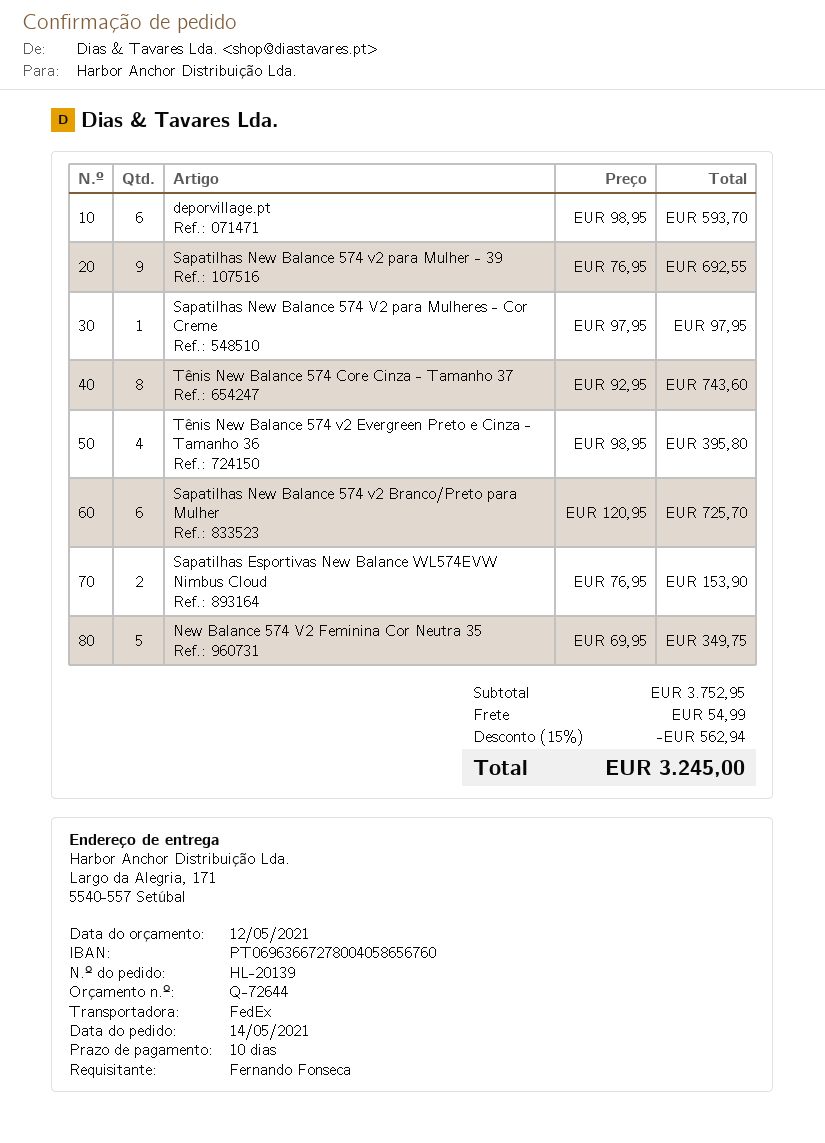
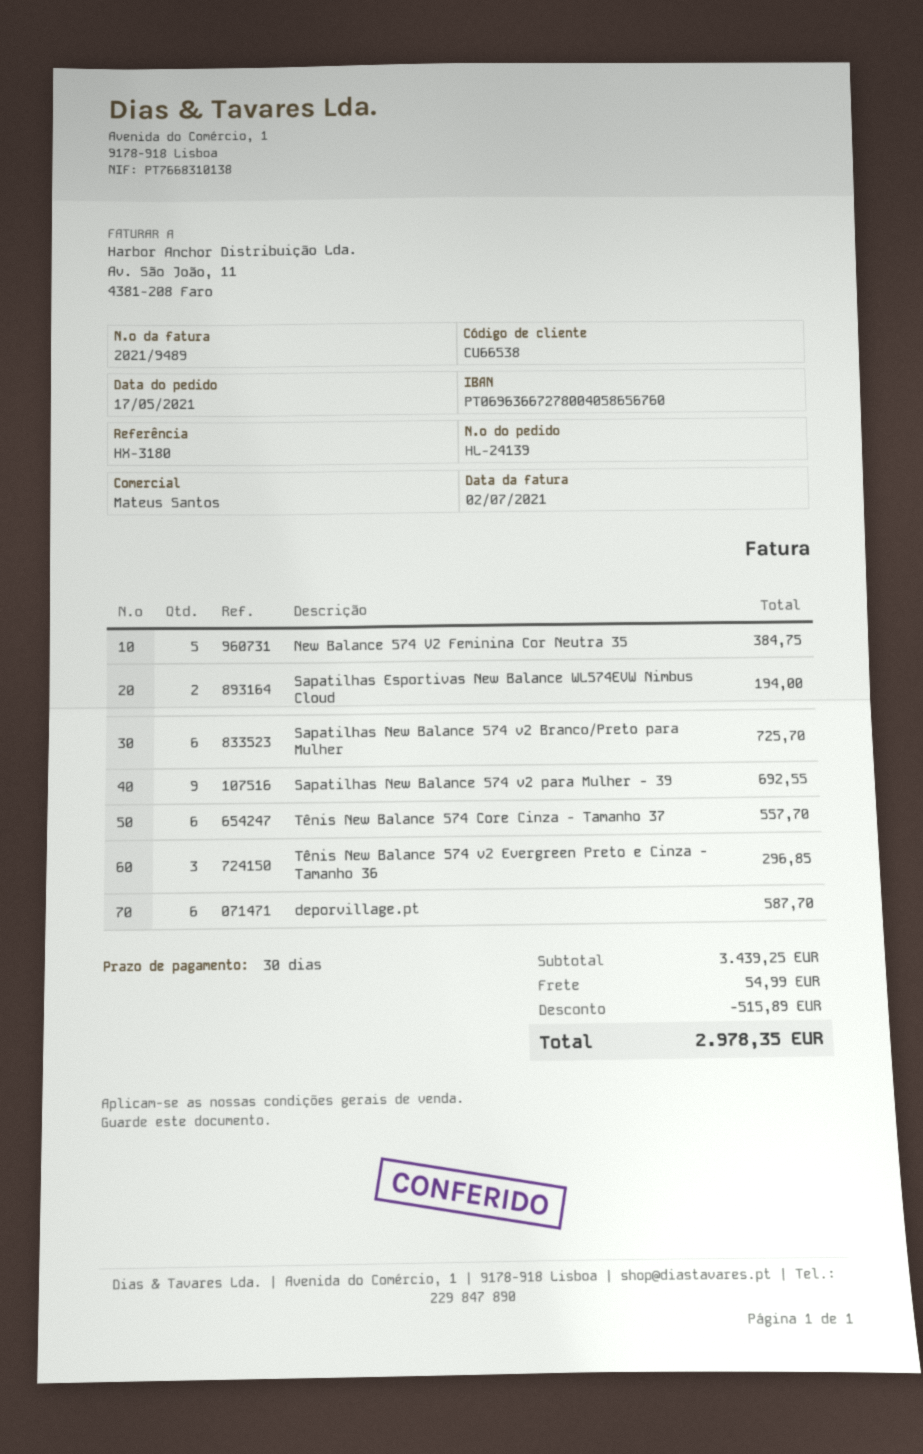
order number: HL-20139 -> HL-24139
order date: 2021-05-14 -> 2021-05-17
payment terms: 10 days -> 30 days
deporvillage.pt: 6 for 593.70 -> 6 for 587.70
Sapatilhas New Balance 574 V2 para Mulheres - Cor Creme: 1 for 97.95 -> none
Tênis New Balance 574 Core Cinza - Tamanho 37: 8 for 743.60 -> 6 for 557.70
Tênis New Balance 574 v2 Evergreen Preto e Cinza - Tamanho 36: 4 for 395.80 -> 3 for 296.85
Sapatilhas Esportivas New Balance WL574EVW Nimbus Cloud: 2 for 153.90 -> 2 for 194.00
New Balance 574 V2 Feminina Cor Neutra 35: 5 for 349.75 -> 5 for 384.75
subtotal: 3752.95 -> 3439.25
discount: 562.94 -> 515.89
total: 3245.00 -> 2978.35

